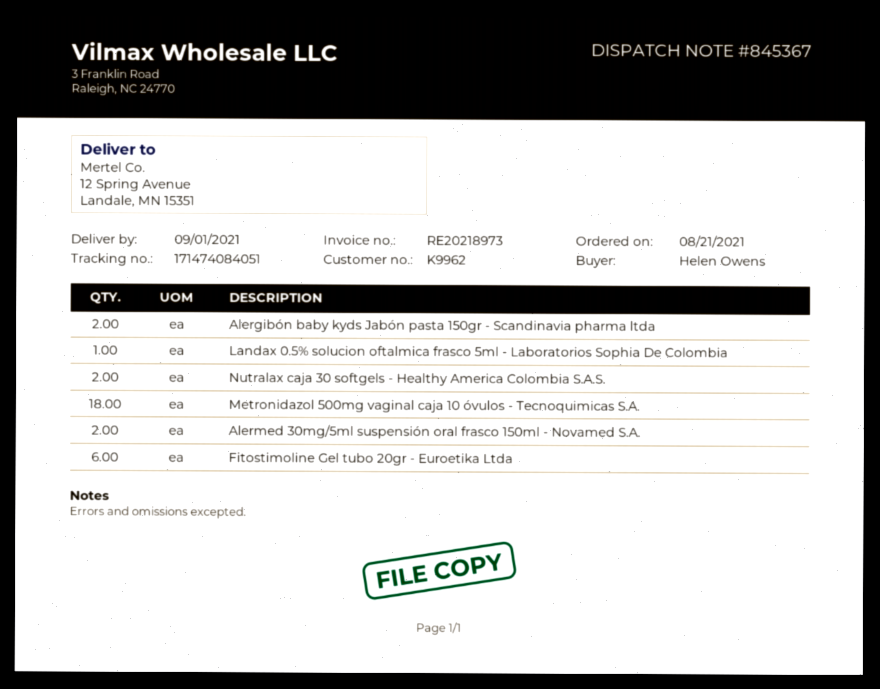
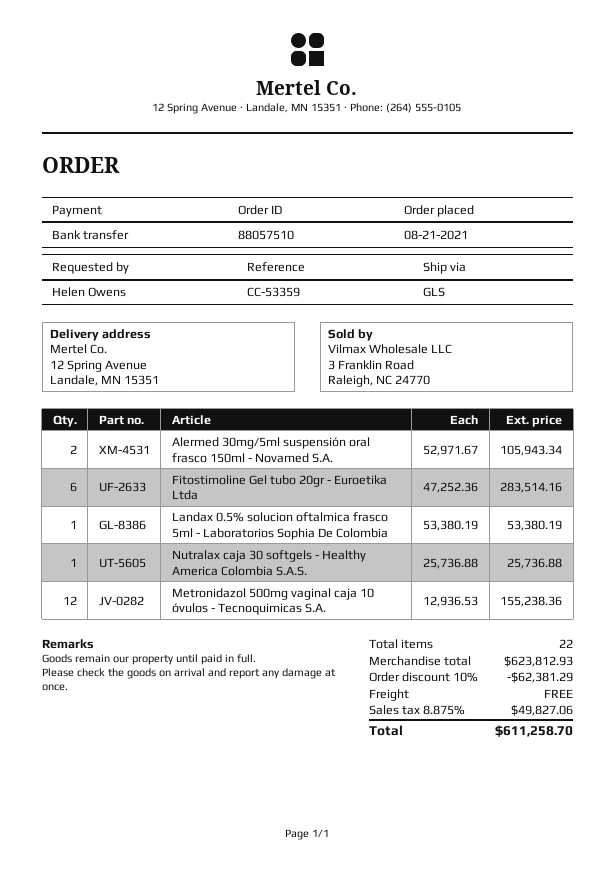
Alergibón baby kyds Jabón pasta 150gr - Scandinavia pharma ltda: 2 -> none
Nutralax caja 30 softgels - Healthy America Colombia S.A.S.: 2 -> 1
Metronidazol 500mg vaginal caja 10 óvulos - Tecnoquimicas S.A.: 18 -> 12

